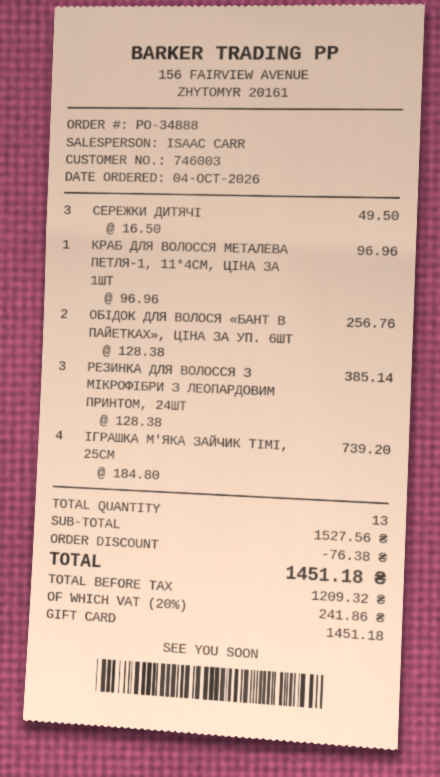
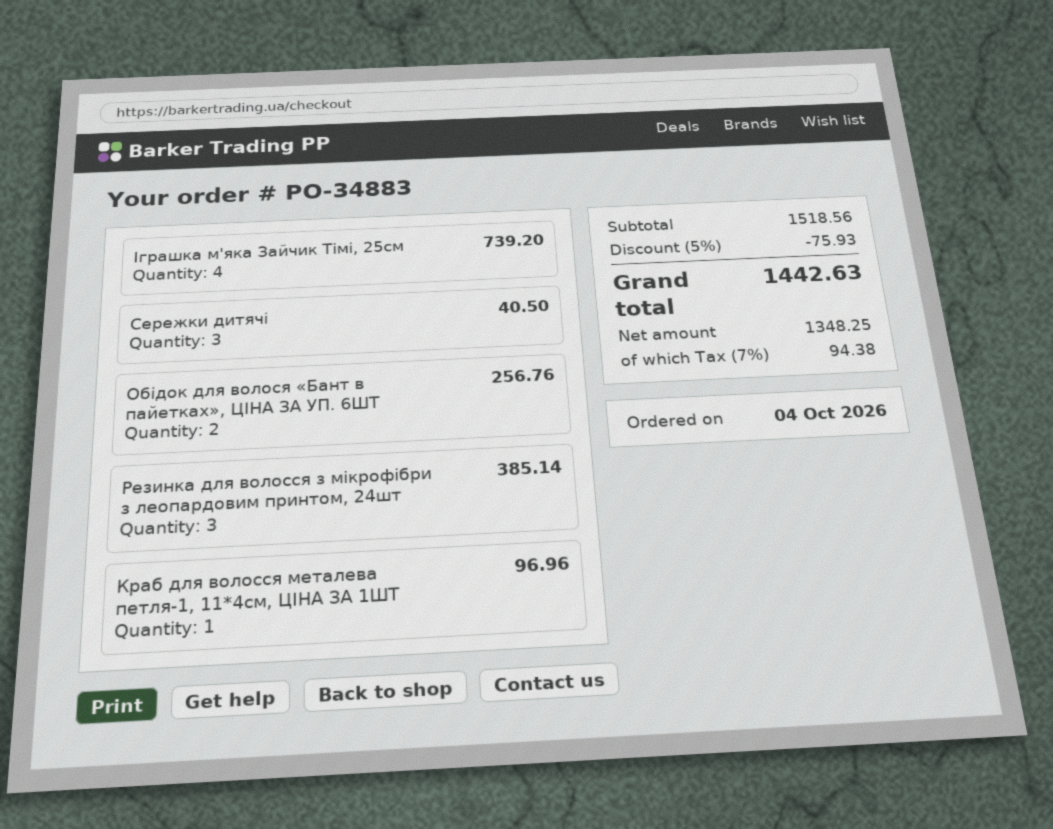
order number: PO-34888 -> PO-34883
СЕРЕЖКИ ДИТЯЧІ: 3 for 49.50 -> 3 for 40.50
subtotal: 1527.56 -> 1518.56
discount: 76.38 -> 75.93
net: 1209.32 -> 1348.25
tax: 20% = 241.86 -> 7% = 94.38
total: 1451.18 -> 1442.63

